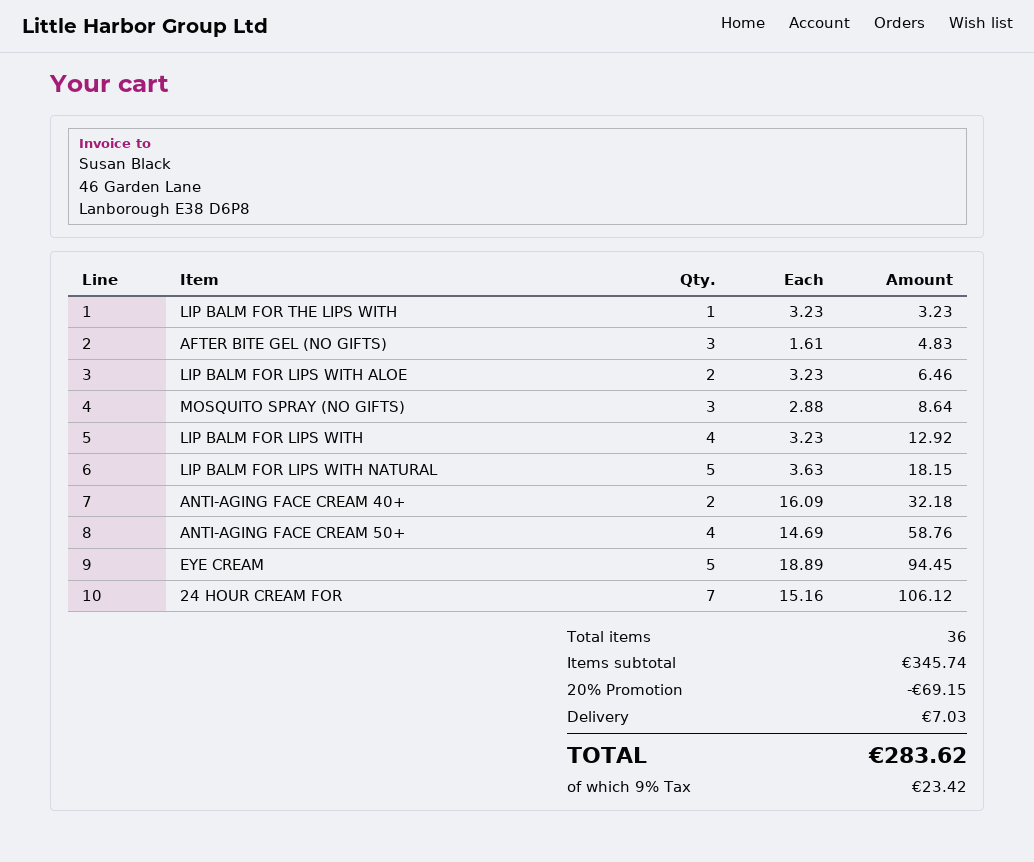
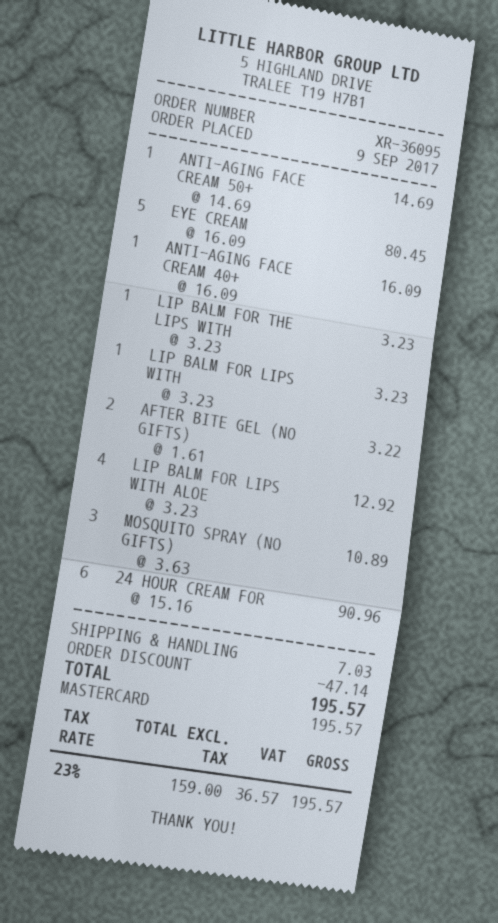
AFTER BITE GEL (NO GIFTS): 3 x 1.61 = 4.83 -> 2 x 1.61 = 3.22
LIP BALM FOR LIPS WITH ALOE: 2 x 3.23 = 6.46 -> 4 x 3.23 = 12.92
MOSQUITO SPRAY (NO GIFTS): 3 x 2.88 = 8.64 -> 3 x 3.63 = 10.89
LIP BALM FOR LIPS WITH: 4 x 3.23 = 12.92 -> 1 x 3.23 = 3.23
LIP BALM FOR LIPS WITH NATURAL: 5 x 3.63 = 18.15 -> none
ANTI-AGING FACE CREAM 40+: 2 x 16.09 = 32.18 -> 1 x 16.09 = 16.09
ANTI-AGING FACE CREAM 50+: 4 x 14.69 = 58.76 -> 1 x 14.69 = 14.69
EYE CREAM: 5 x 18.89 = 94.45 -> 5 x 16.09 = 80.45
24 HOUR CREAM FOR: 7 x 15.16 = 106.12 -> 6 x 15.16 = 90.96
discount: 69.15 -> 47.14
tax: 9% = 23.42 -> 23% = 36.57
total: 283.62 -> 195.57

